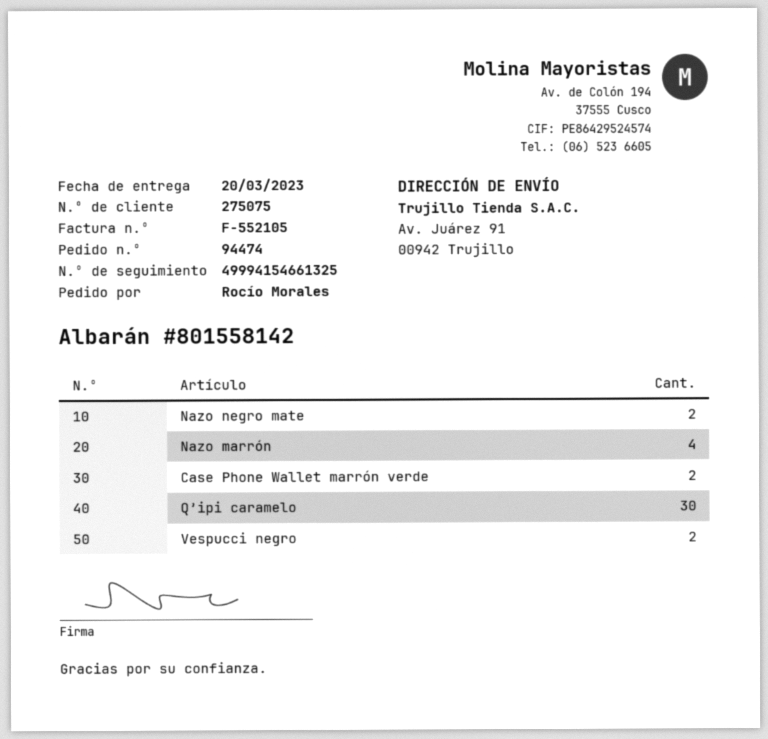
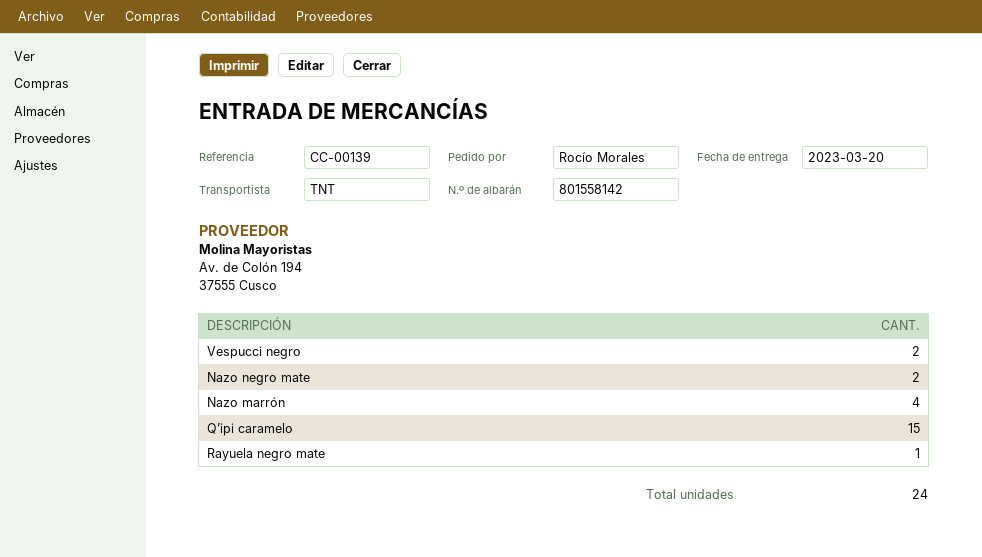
Case Phone Wallet marrón verde: 2 -> none
Q’ipi caramelo: 30 -> 15
Rayuela negro mate: none -> 1

